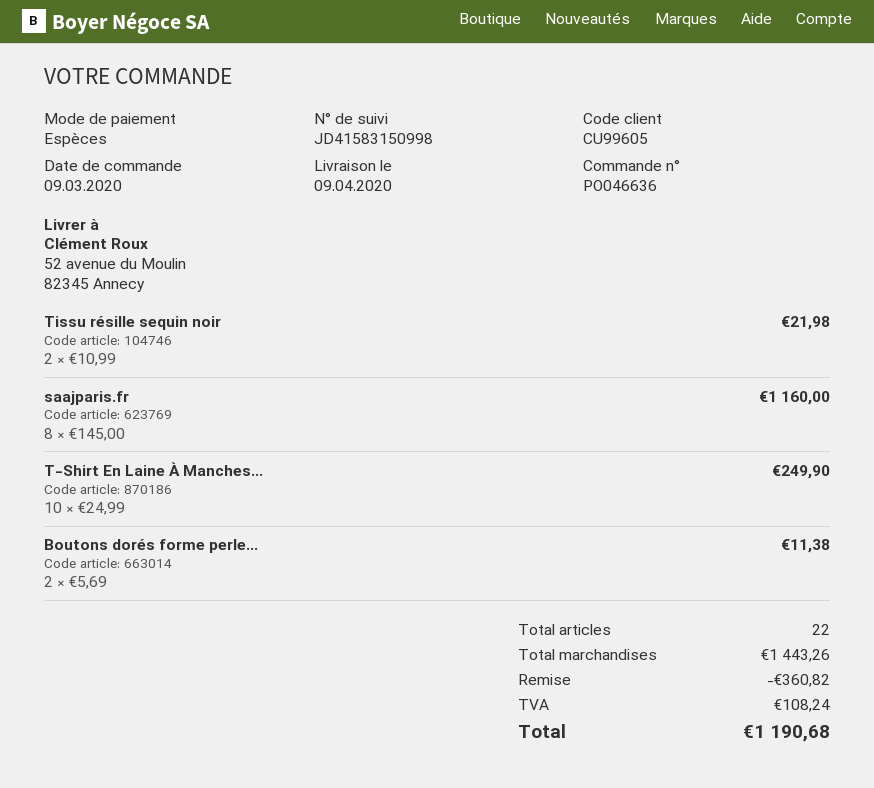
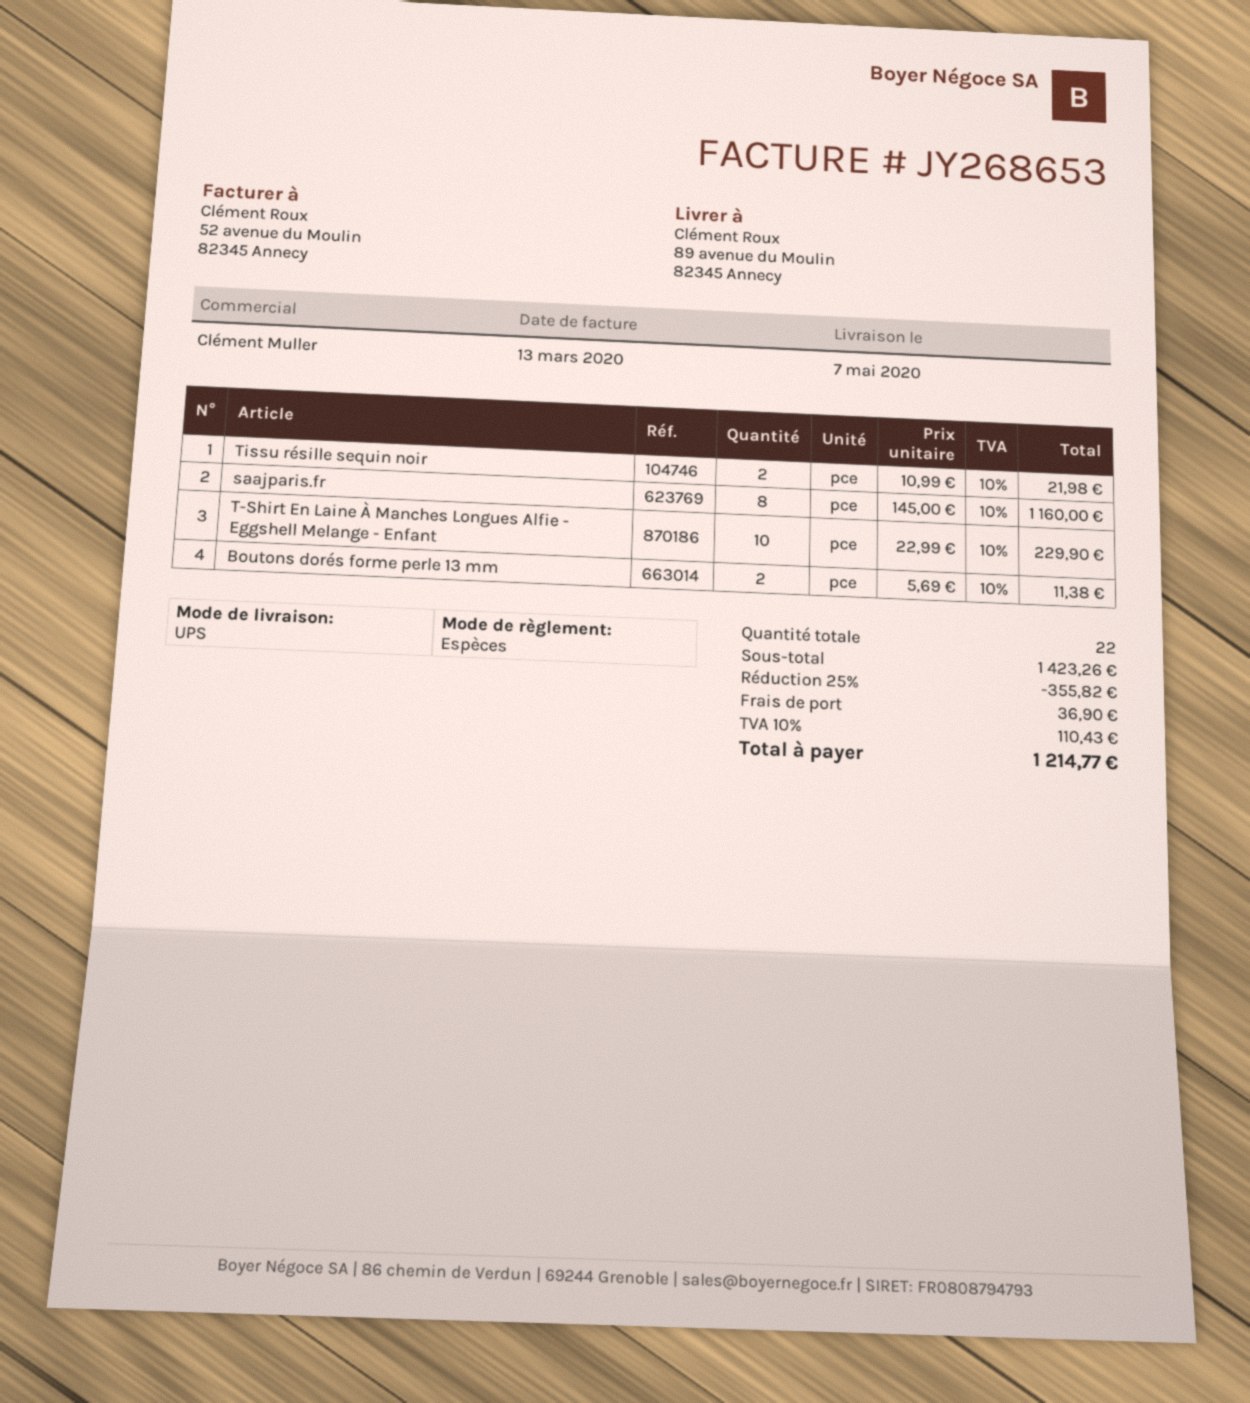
delivery date: 2020-04-09 -> 2020-05-07
ship to: 52 avenue du Moulin, 82345 Annecy -> 89 avenue du Moulin, 82345 Annecy
T-Shirt En Laine À Manches...: 10 x 24.99 = 249.90 -> 10 x 22.99 = 229.90
subtotal: 1443.26 -> 1423.26
discount: 360.82 -> 355.82
shipping: none -> 36.90
tax: 108.24 -> 110.43
total: 1190.68 -> 1214.77

